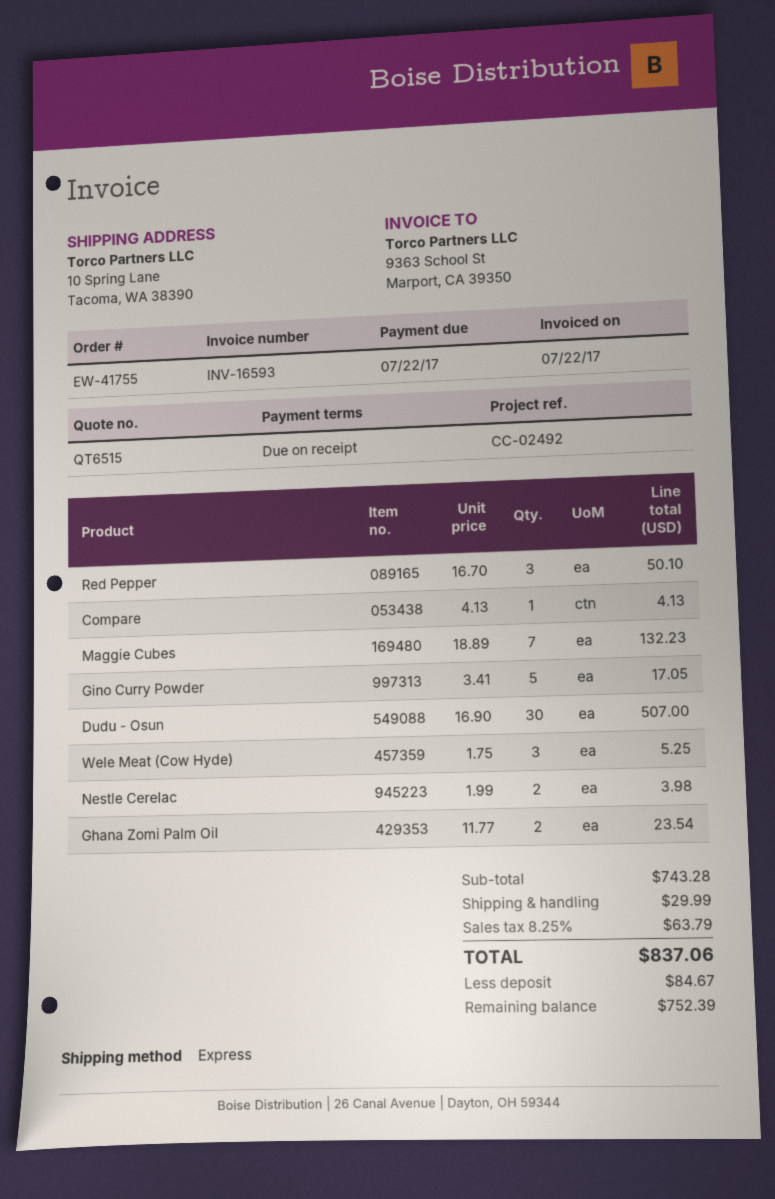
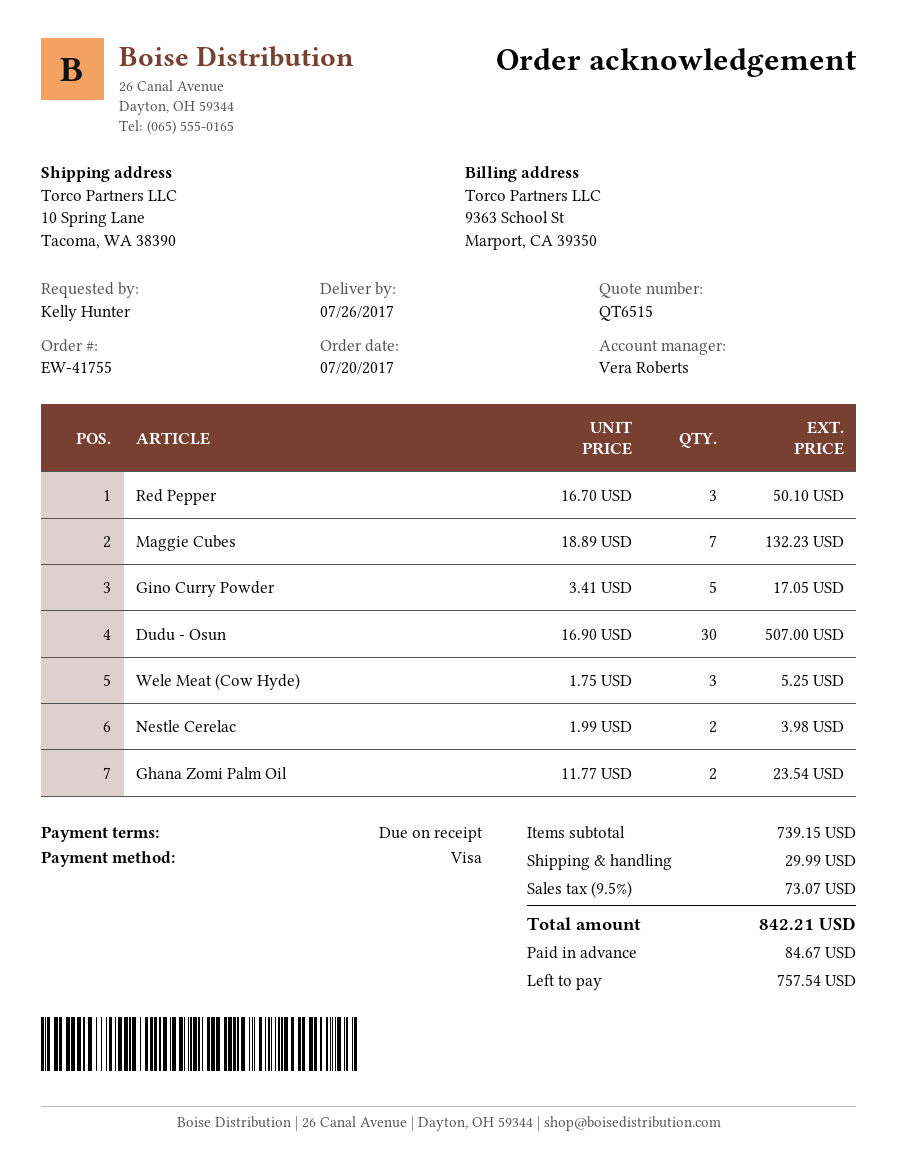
Compare: 1 x 4.13 = 4.13 -> none
subtotal: 743.28 -> 739.15
tax: 8.25% = 63.79 -> 9.5% = 73.07
total: 837.06 -> 842.21
balance: 752.39 -> 757.54

